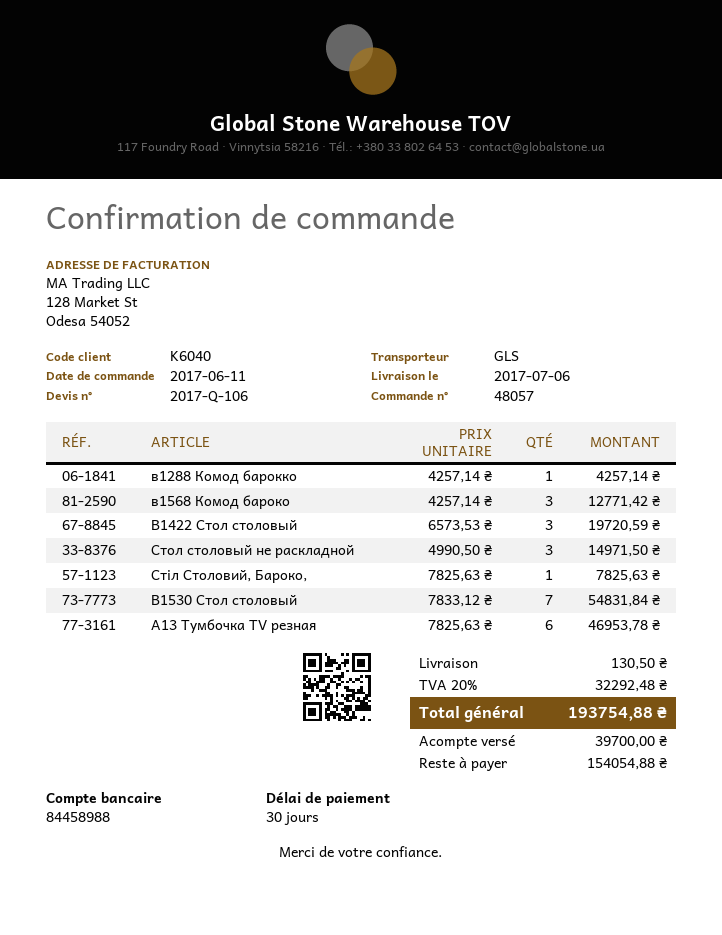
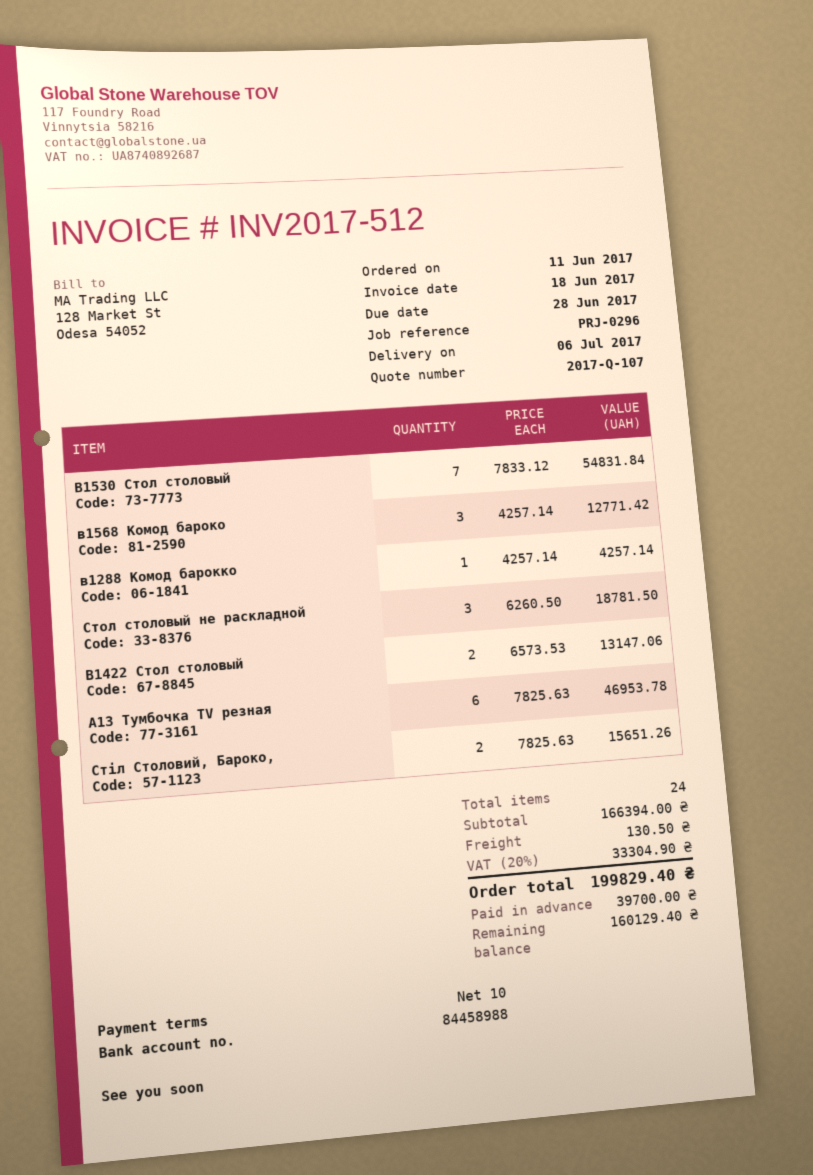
quote number: 2017-Q-106 -> 2017-Q-107
payment terms: 30 days -> 10 days
В1422 Стол столовый: 3 x 6573.53 = 19720.59 -> 2 x 6573.53 = 13147.06
Стол столовый не раскладной: 3 x 4990.50 = 14971.50 -> 3 x 6260.50 = 18781.50
Стіл Столовий, Бароко,: 1 x 7825.63 = 7825.63 -> 2 x 7825.63 = 15651.26
tax: 20% = 32292.48 -> 20% = 33304.90
total: 193754.88 -> 199829.40
balance: 154054.88 -> 160129.40

